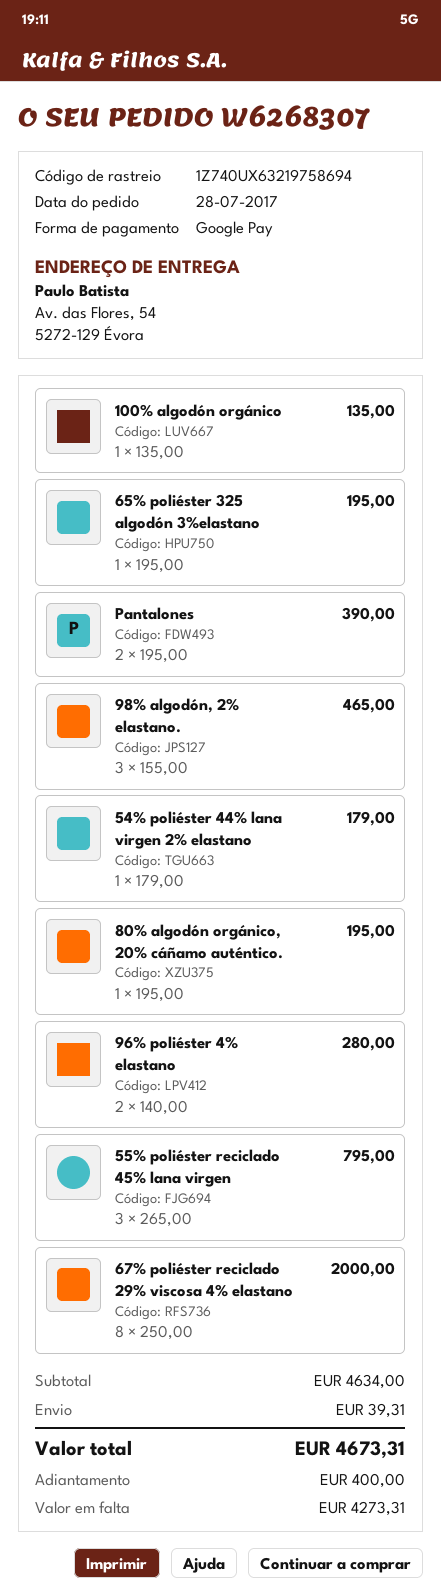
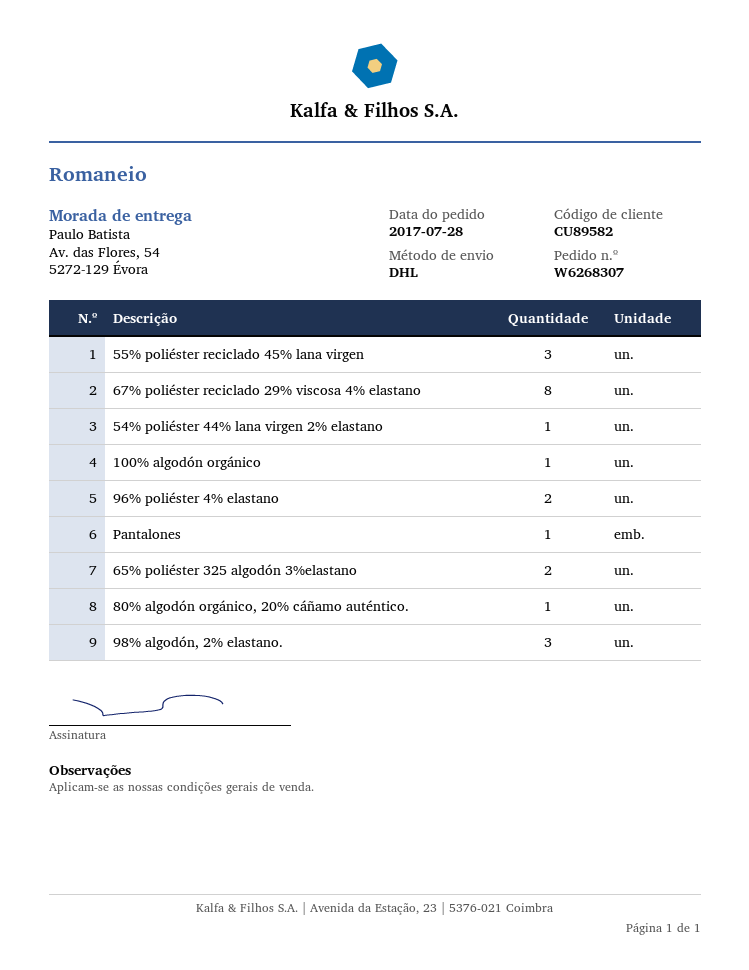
65% poliéster 325 algodón 3%elastano: 1 -> 2
Pantalones: 2 -> 1

